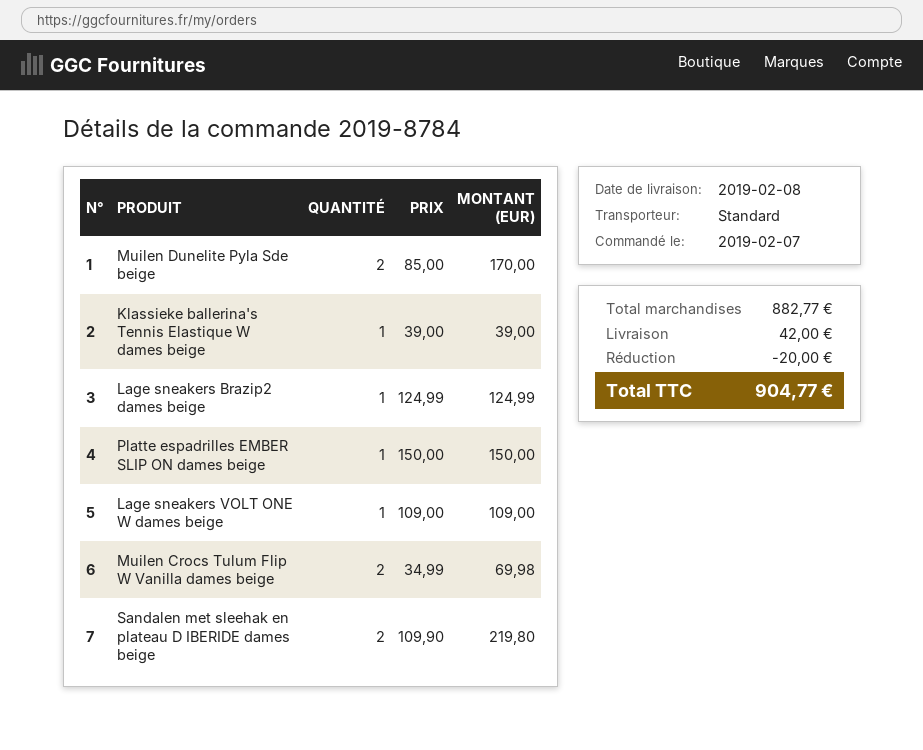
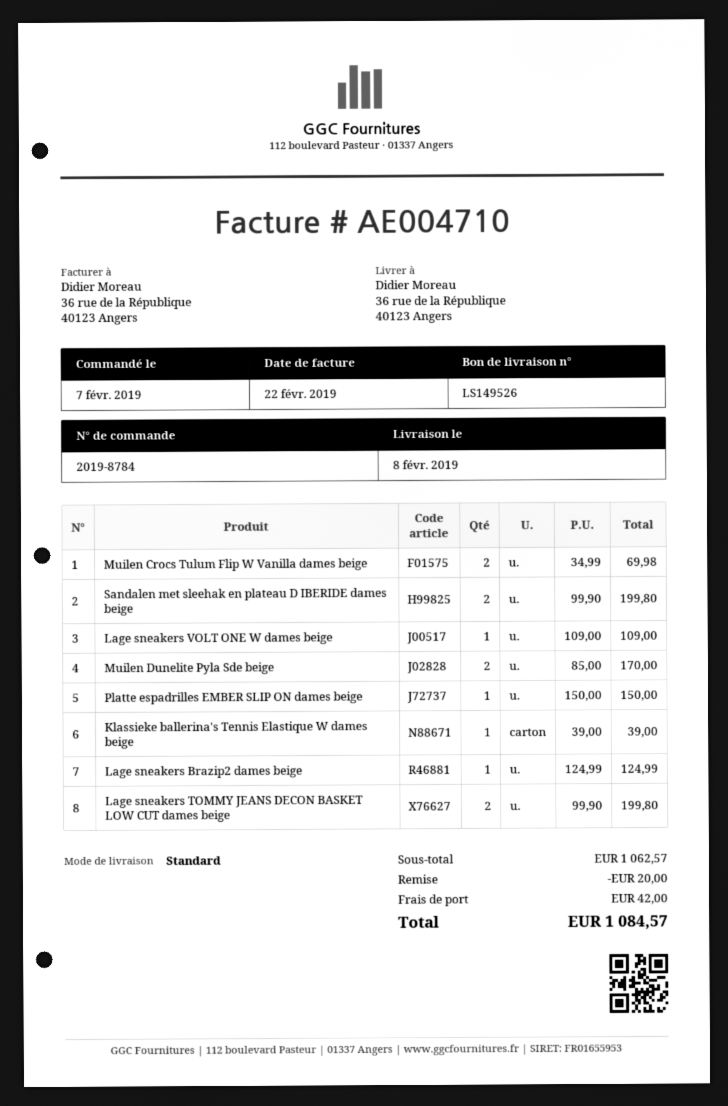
Sandalen met sleehak en plateau D IBERIDE dames beige: 2 x 109.90 = 219.80 -> 2 x 99.90 = 199.80
Lage sneakers TOMMY JEANS DECON BASKET LOW CUT dames beige: none -> 2 x 99.90 = 199.80
subtotal: 882.77 -> 1062.57
total: 904.77 -> 1084.57

